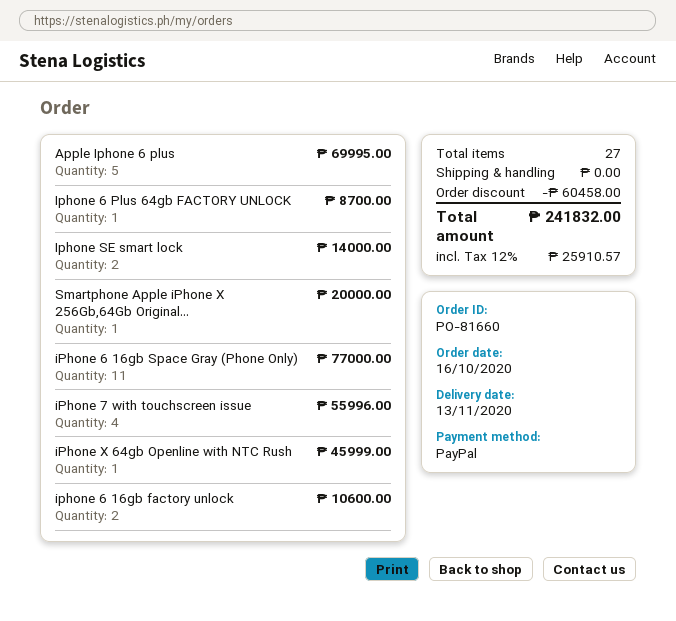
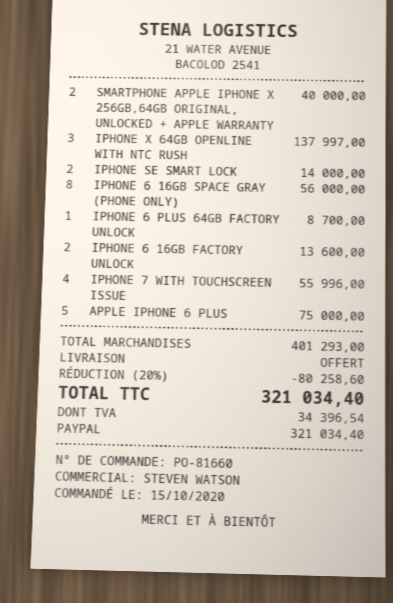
order date: 2020-10-16 -> 2020-10-15
Apple Iphone 6 plus: 5 for 69995.00 -> 5 for 75000.00
Smartphone Apple iPhone X 256Gb,64Gb Original...: 1 for 20000.00 -> 2 for 40000.00
iPhone 6 16gb Space Gray (Phone Only): 11 for 77000.00 -> 8 for 56000.00
iPhone X 64gb Openline with NTC Rush: 1 for 45999.00 -> 3 for 137997.00
iphone 6 16gb factory unlock: 2 for 10600.00 -> 2 for 13600.00
discount: 60458.00 -> 80258.60
tax: 25910.57 -> 34396.54
total: 241832.00 -> 321034.40

